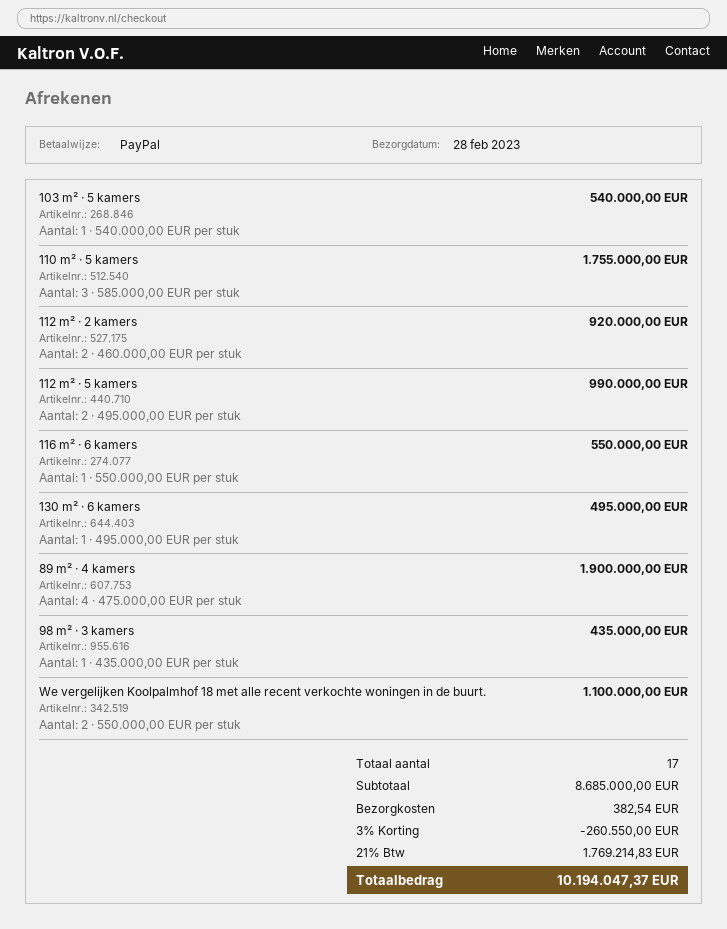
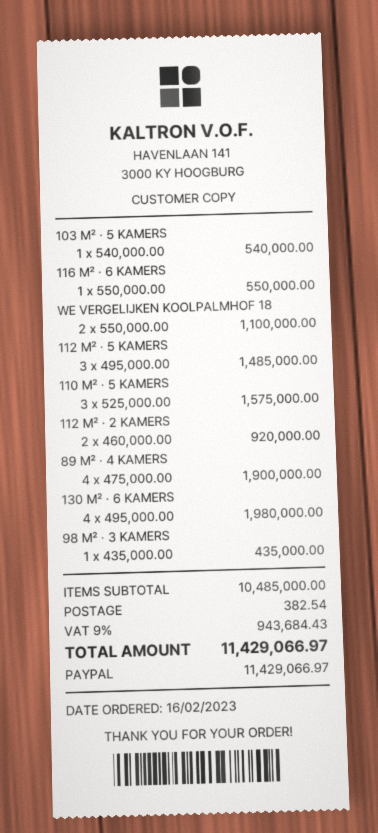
110 m² · 5 kamers: 3 x 585000.00 = 1755000.00 -> 3 x 525000.00 = 1575000.00
112 m² · 5 kamers: 2 x 495000.00 = 990000.00 -> 3 x 495000.00 = 1485000.00
130 m² · 6 kamers: 1 x 495000.00 = 495000.00 -> 4 x 495000.00 = 1980000.00
subtotal: 8685000.00 -> 10485000.00
discount: 3% = 260550.00 -> none
tax: 21% = 1769214.83 -> 9% = 943684.43
total: 10194047.37 -> 11429066.97

